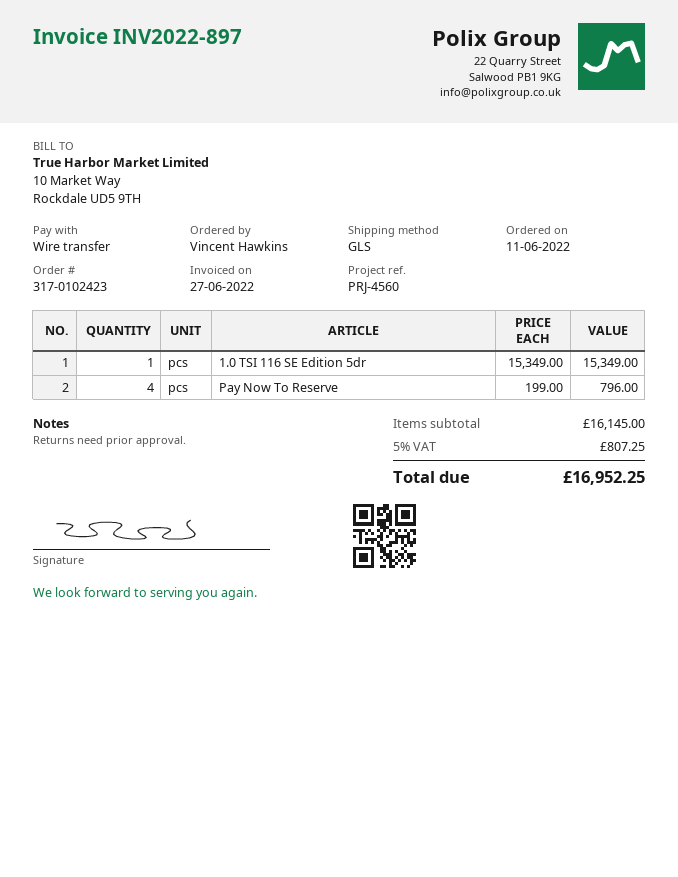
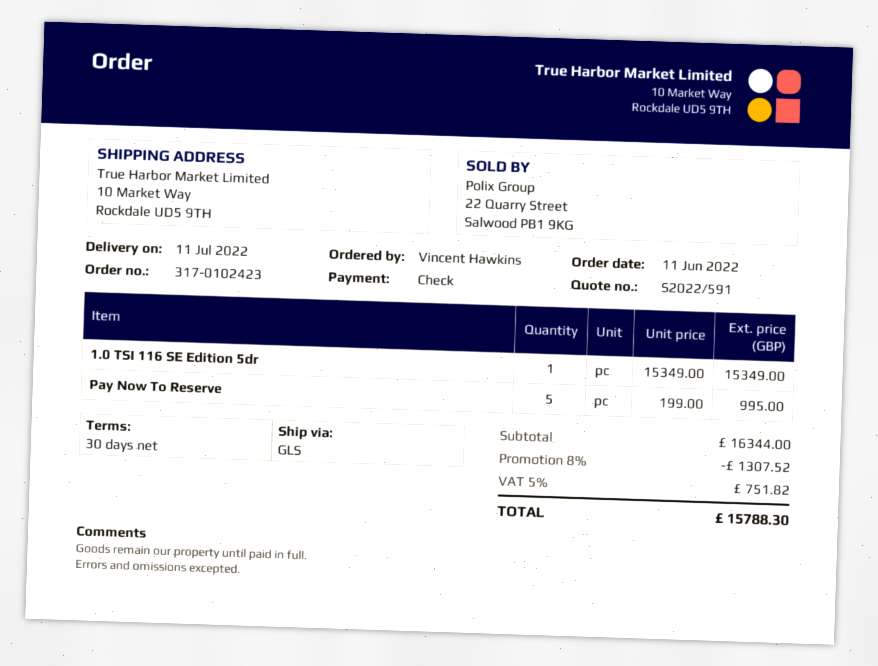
payment method: bank transfer -> cheque
Pay Now To Reserve: 4 x 199.00 = 796.00 -> 5 x 199.00 = 995.00
subtotal: 16145.00 -> 16344.00
discount: none -> 8% = 1307.52
tax: 5% = 807.25 -> 5% = 751.82
total: 16952.25 -> 15788.30

